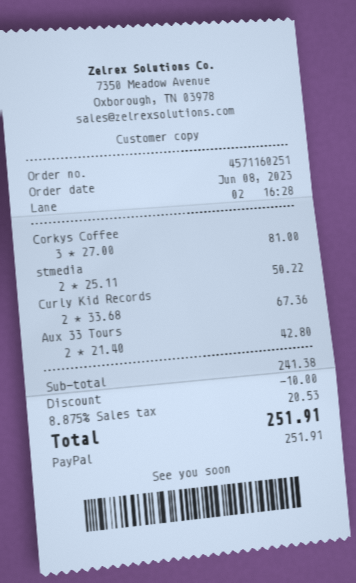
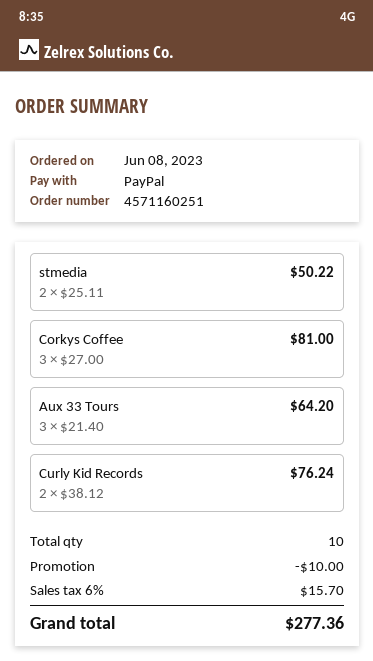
Curly Kid Records: 2 x 33.68 = 67.36 -> 2 x 38.12 = 76.24
Aux 33 Tours: 2 x 21.40 = 42.80 -> 3 x 21.40 = 64.20
tax: 8.875% = 20.53 -> 6% = 15.70
total: 251.91 -> 277.36

